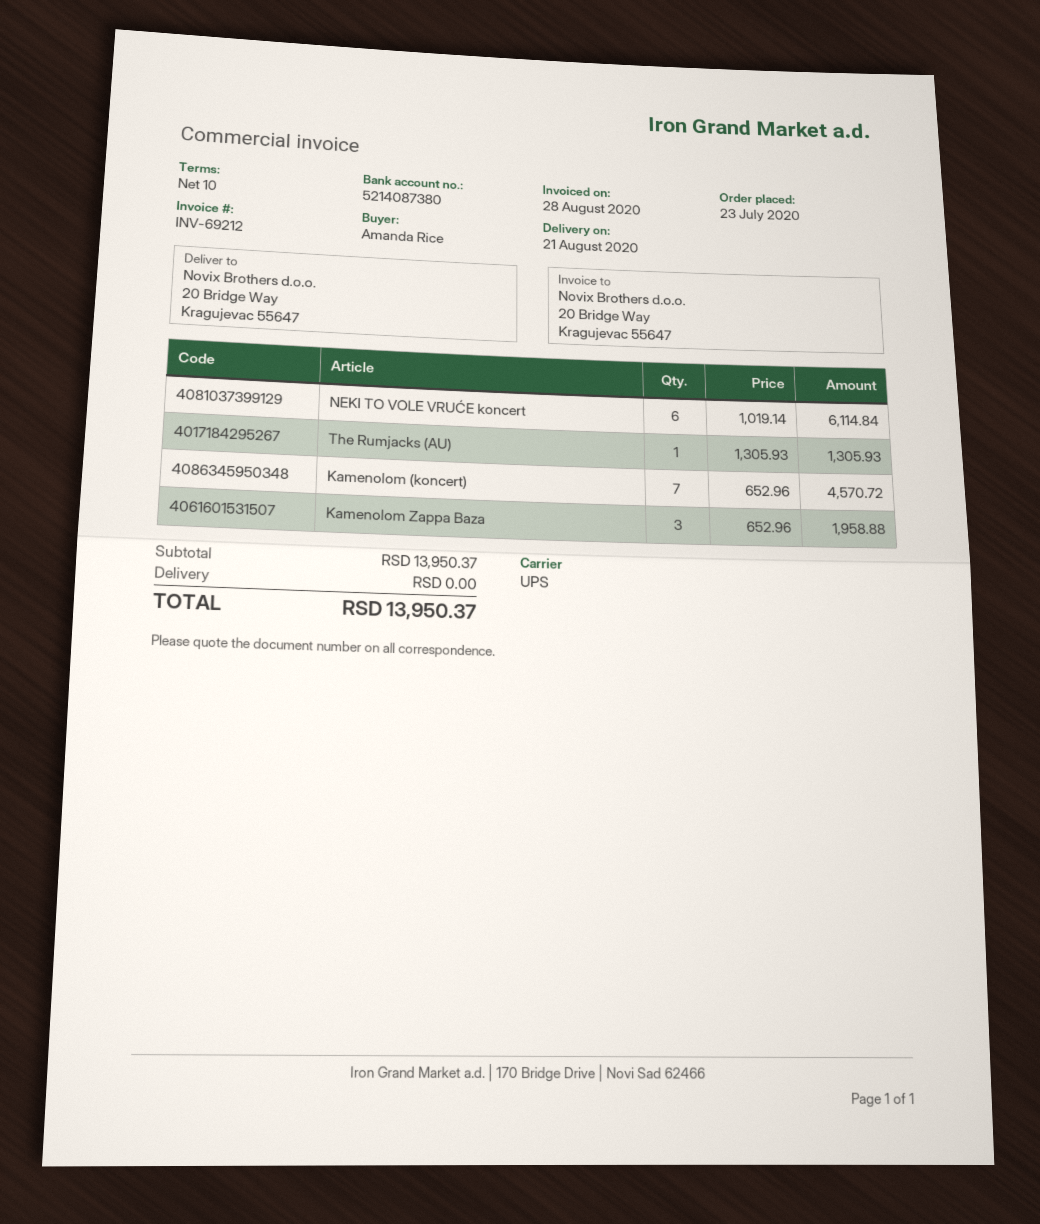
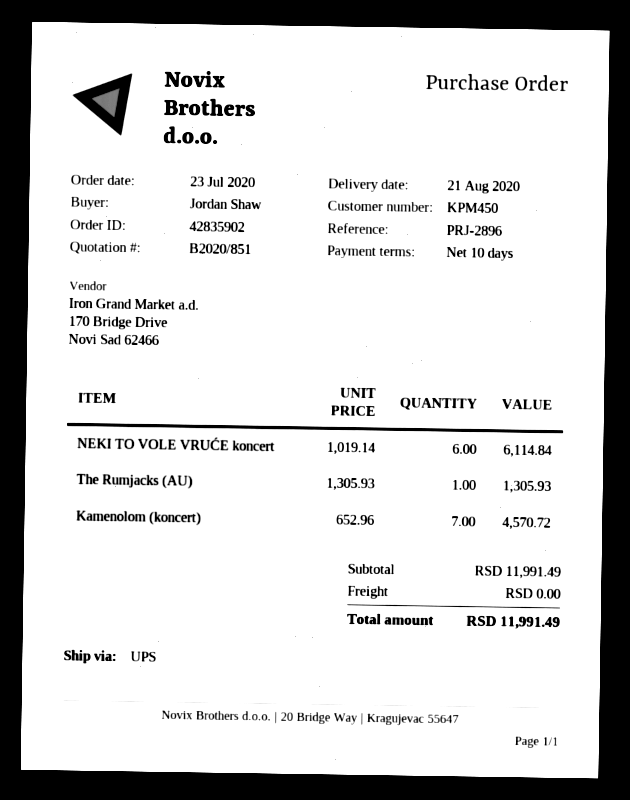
ordered by: Amanda Rice -> Jordan Shaw
Kamenolom Zappa Baza: 3 x 652.96 = 1958.88 -> none
subtotal: 13950.37 -> 11991.49
total: 13950.37 -> 11991.49

